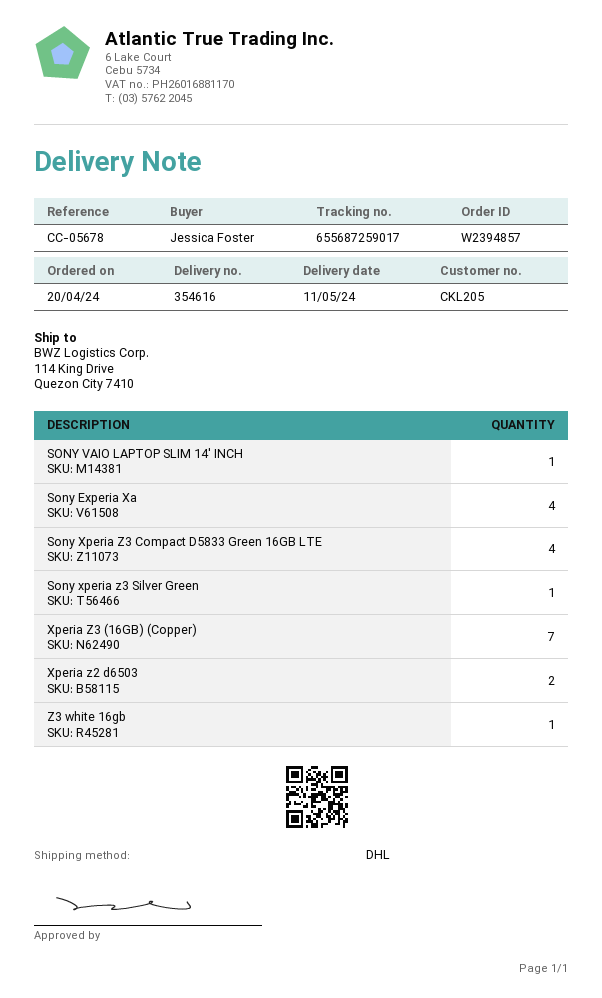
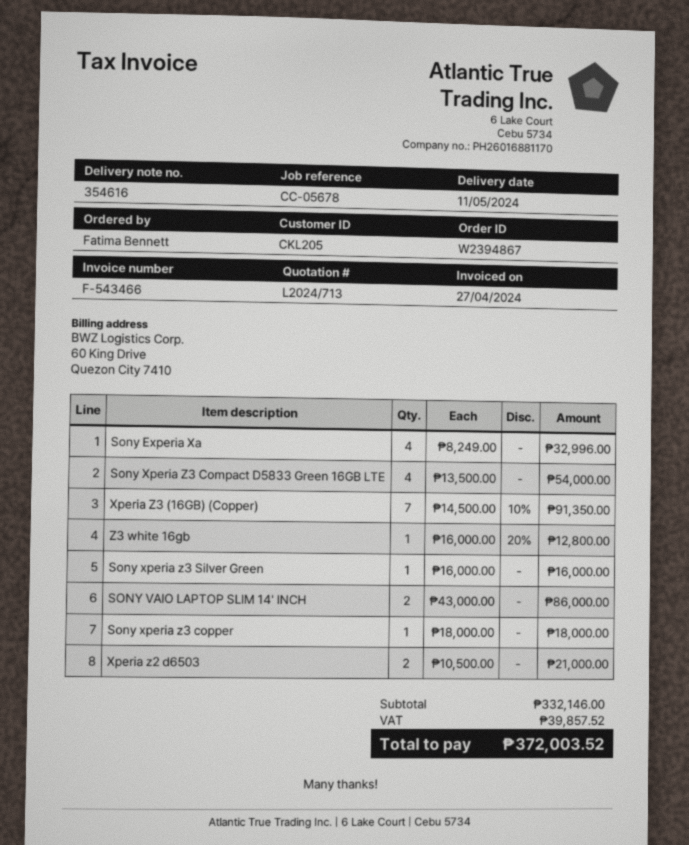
order number: W2394857 -> W2394867
ordered by: Jessica Foster -> Fatima Bennett
SONY VAIO LAPTOP SLIM 14' INCH: 1 -> 2
Sony xperia z3 copper: none -> 1

